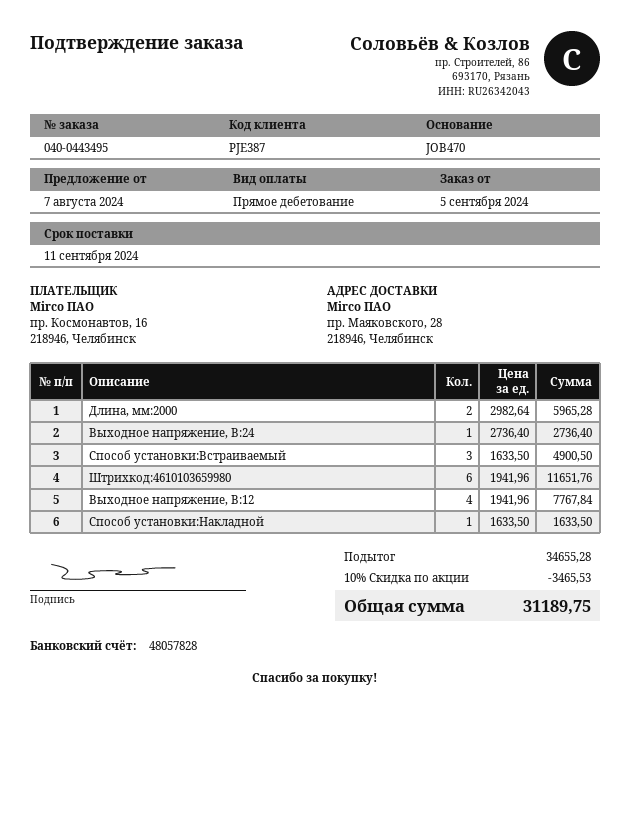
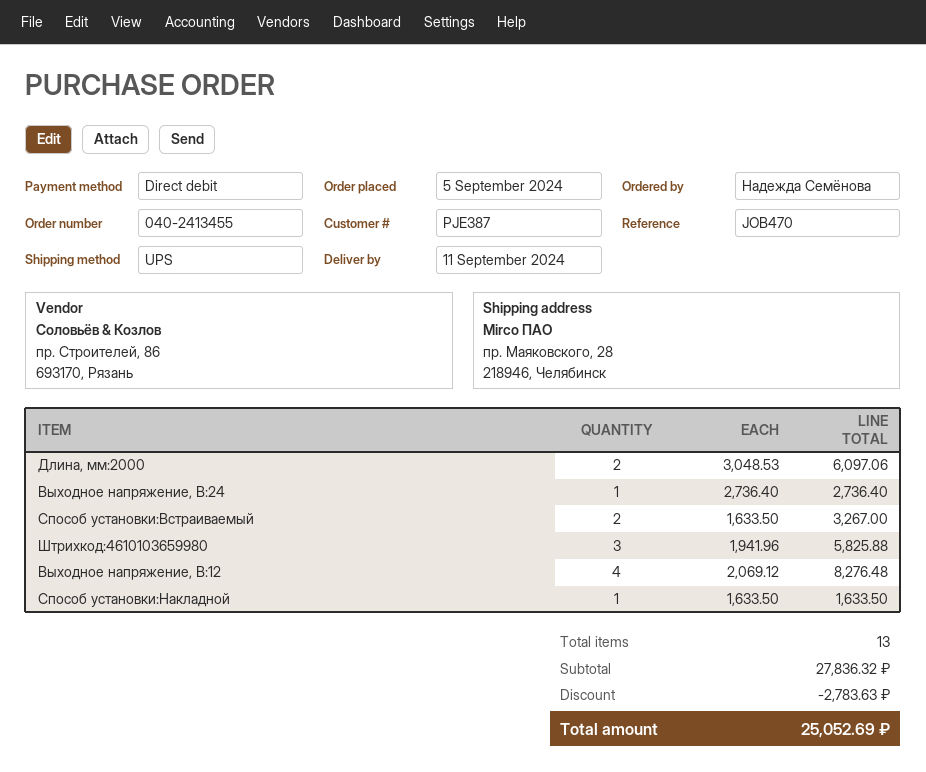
order number: 040-0443495 -> 040-2413455
Длина, мм:2000: 2 x 2982.64 = 5965.28 -> 2 x 3048.53 = 6097.06
Способ установки:Встраиваемый: 3 x 1633.50 = 4900.50 -> 2 x 1633.50 = 3267.00
Штрихкод:4610103659980: 6 x 1941.96 = 11651.76 -> 3 x 1941.96 = 5825.88
Выходное напряжение, В:12: 4 x 1941.96 = 7767.84 -> 4 x 2069.12 = 8276.48
subtotal: 34655.28 -> 27836.32
discount: 3465.53 -> 2783.63
total: 31189.75 -> 25052.69

